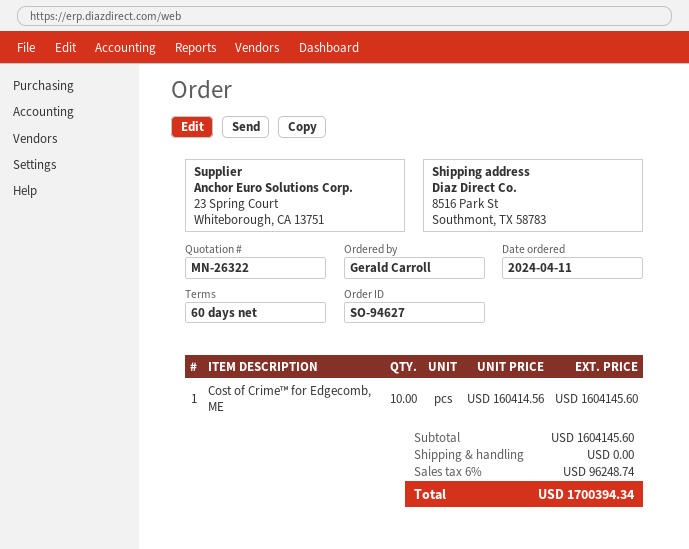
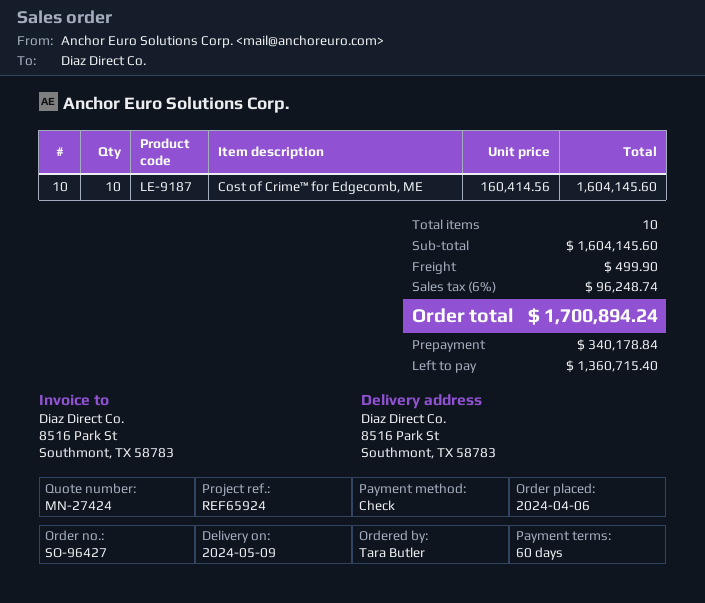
quote number: MN-26322 -> MN-27424
order number: SO-94627 -> SO-96427
order date: 2024-04-11 -> 2024-04-06
ordered by: Gerald Carroll -> Tara Butler
shipping: 0.00 -> 499.90
total: 1700394.34 -> 1700894.24

